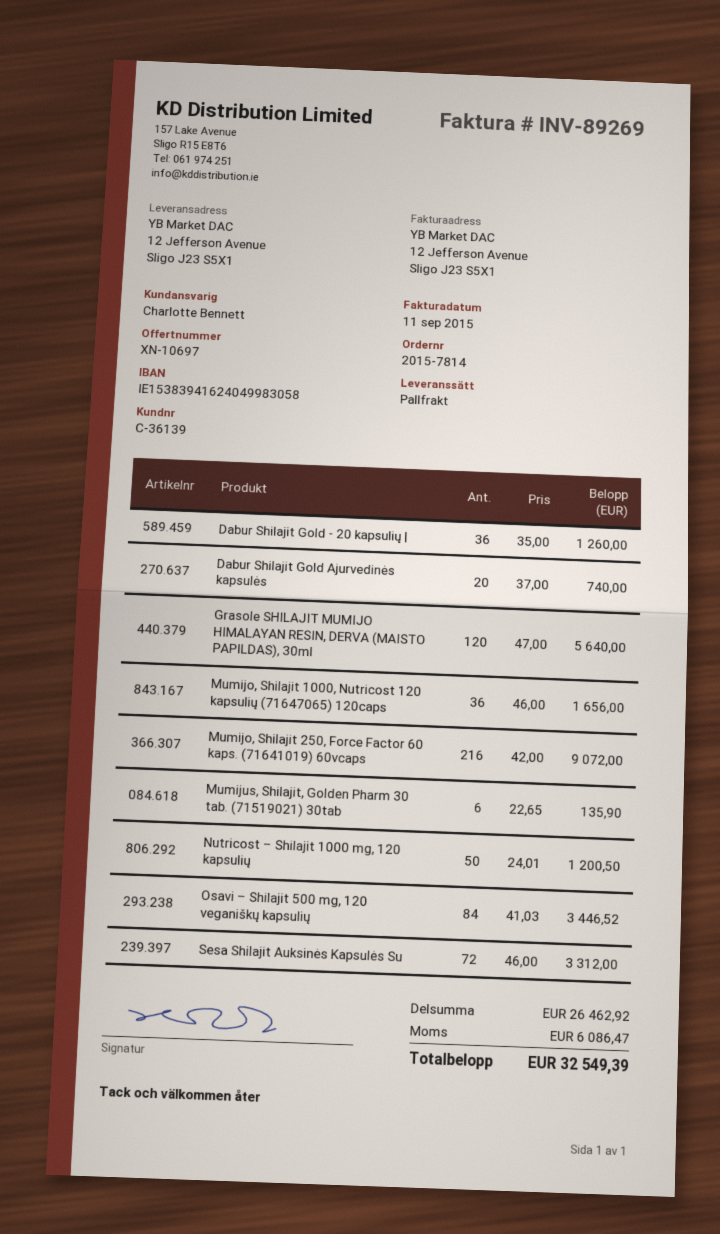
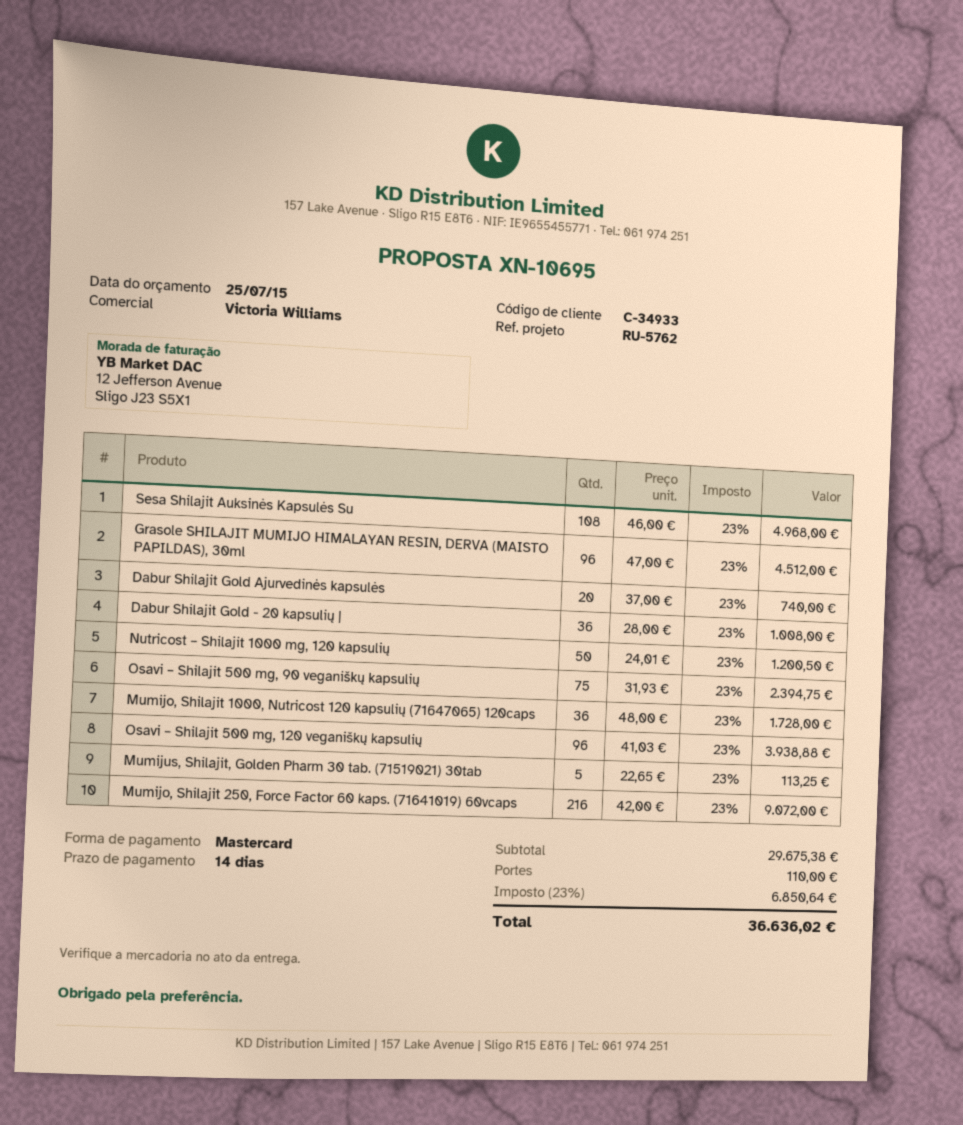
quote number: XN-10697 -> XN-10695
customer number: C-36139 -> C-34933
sales rep: Charlotte Bennett -> Victoria Williams
Dabur Shilajit Gold - 20 kapsulių |: 36 x 35.00 = 1260.00 -> 36 x 28.00 = 1008.00
Grasole SHILAJIT MUMIJO HIMALAYAN RESIN, DERVA (MAISTO PAPILDAS), 30ml: 120 x 47.00 = 5640.00 -> 96 x 47.00 = 4512.00
Mumijo, Shilajit 1000, Nutricost 120 kapsulių (71647065) 120caps: 36 x 46.00 = 1656.00 -> 36 x 48.00 = 1728.00
Mumijus, Shilajit, Golden Pharm 30 tab. (71519021) 30tab: 6 x 22.65 = 135.90 -> 5 x 22.65 = 113.25
Osavi – Shilajit 500 mg, 120 veganiškų kapsulių: 84 x 41.03 = 3446.52 -> 96 x 41.03 = 3938.88
Sesa Shilajit Auksinės Kapsulės Su: 72 x 46.00 = 3312.00 -> 108 x 46.00 = 4968.00
Osavi – Shilajit 500 mg, 90 veganiškų kapsulių: none -> 75 x 31.93 = 2394.75
subtotal: 26462.92 -> 29675.38
shipping: none -> 110.00
tax: 6086.47 -> 6850.64
total: 32549.39 -> 36636.02

